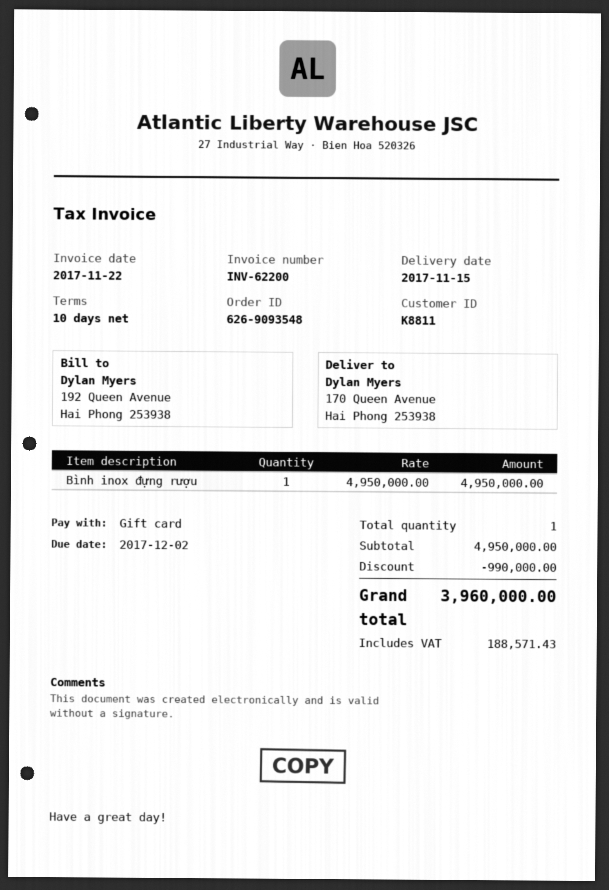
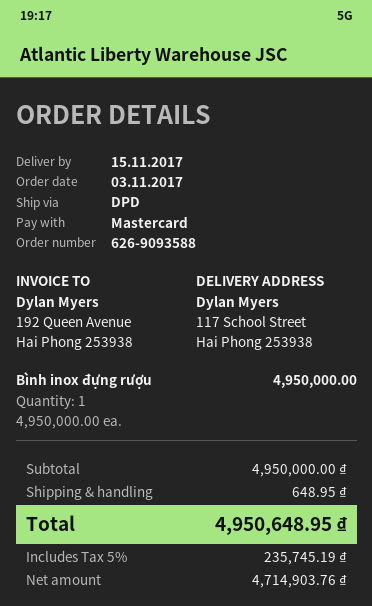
order number: 626-9093548 -> 626-9093588
payment method: gift card -> Mastercard
ship to: 170 Queen Avenue, Hai Phong 253938 -> 117 School Street, Hai Phong 253938
discount: 990000.00 -> none
shipping: none -> 648.95
tax: 188571.43 -> 235745.19
total: 3960000.00 -> 4950648.95

